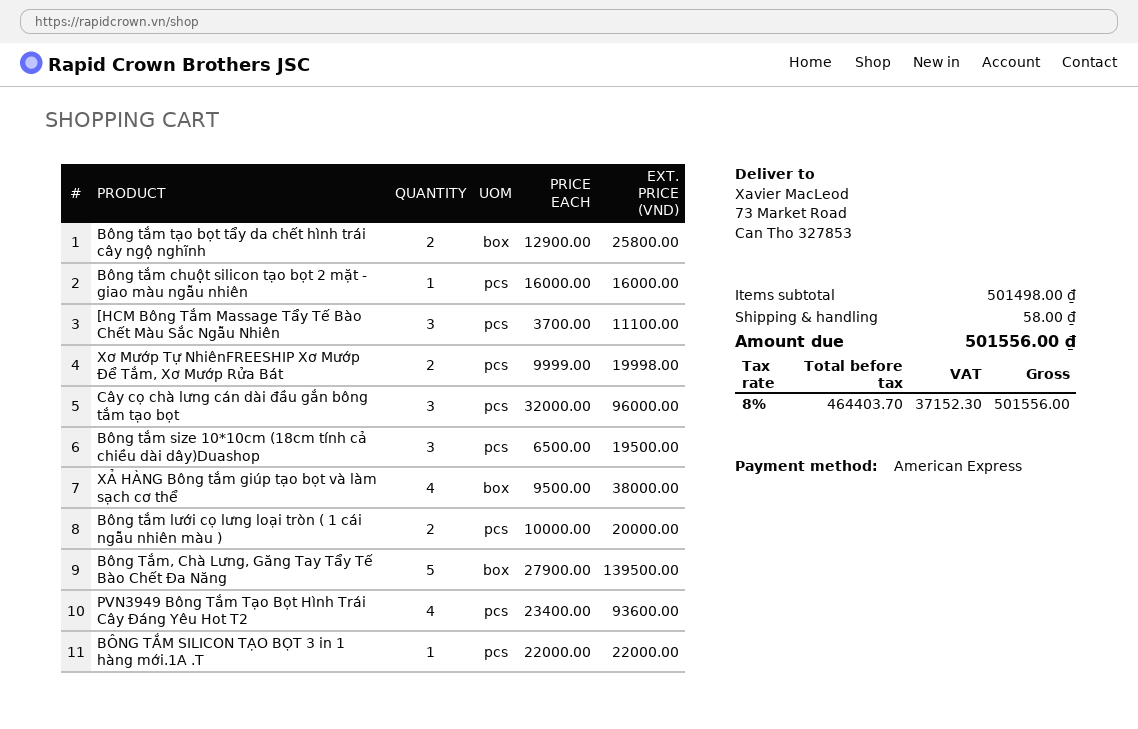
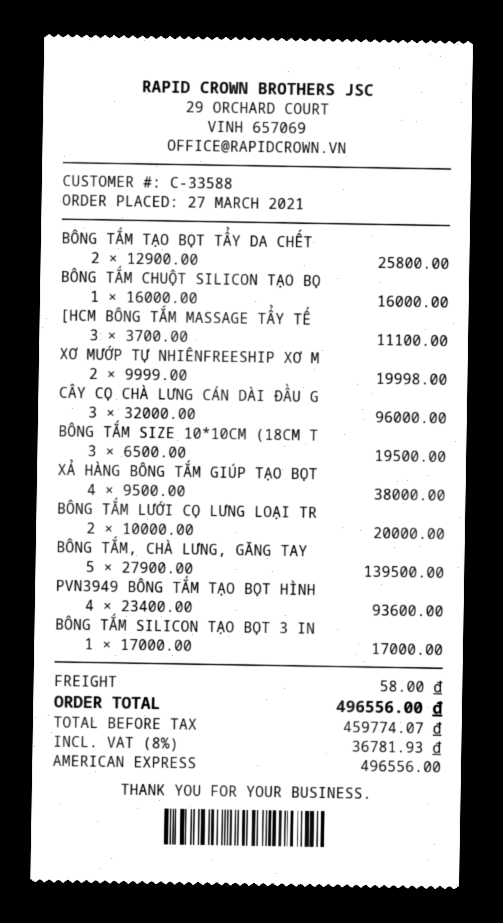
BÔNG TẮM SILICON TẠO BỌT 3 in 1 hàng mới.1A .T: 1 x 22000.00 = 22000.00 -> 1 x 17000.00 = 17000.00
net: 464403.70 -> 459774.07
tax: 8% = 37152.30 -> 8% = 36781.93
total: 501556.00 -> 496556.00

